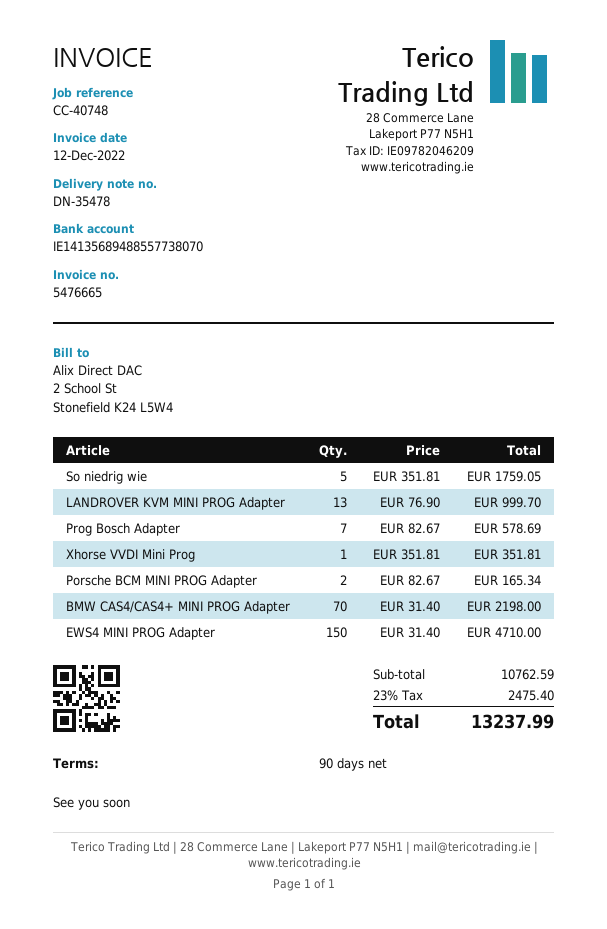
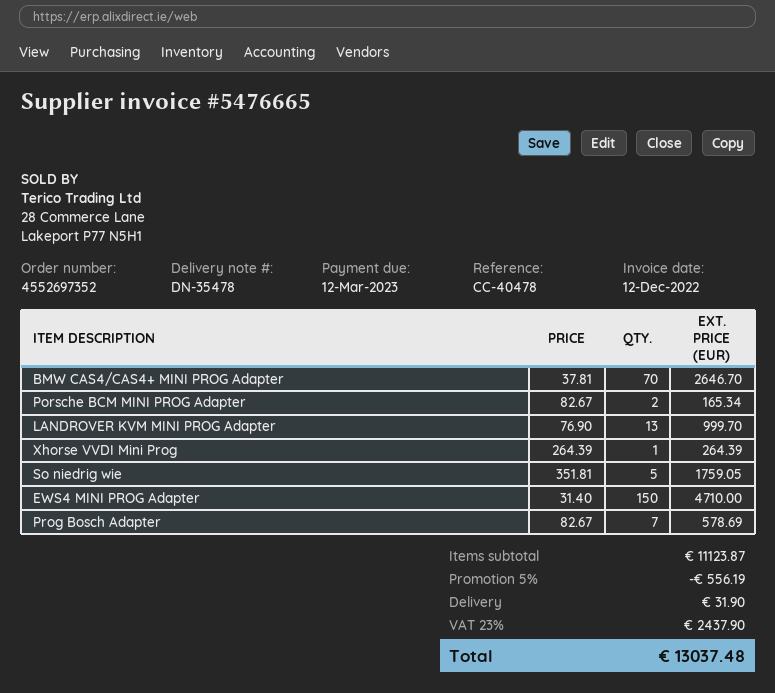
reference: CC-40748 -> CC-40478
Xhorse VVDI Mini Prog: 1 x 351.81 = 351.81 -> 1 x 264.39 = 264.39
BMW CAS4/CAS4+ MINI PROG Adapter: 70 x 31.40 = 2198.00 -> 70 x 37.81 = 2646.70
subtotal: 10762.59 -> 11123.87
discount: none -> 5% = 556.19
shipping: none -> 31.90
tax: 23% = 2475.40 -> 23% = 2437.90
total: 13237.99 -> 13037.48

